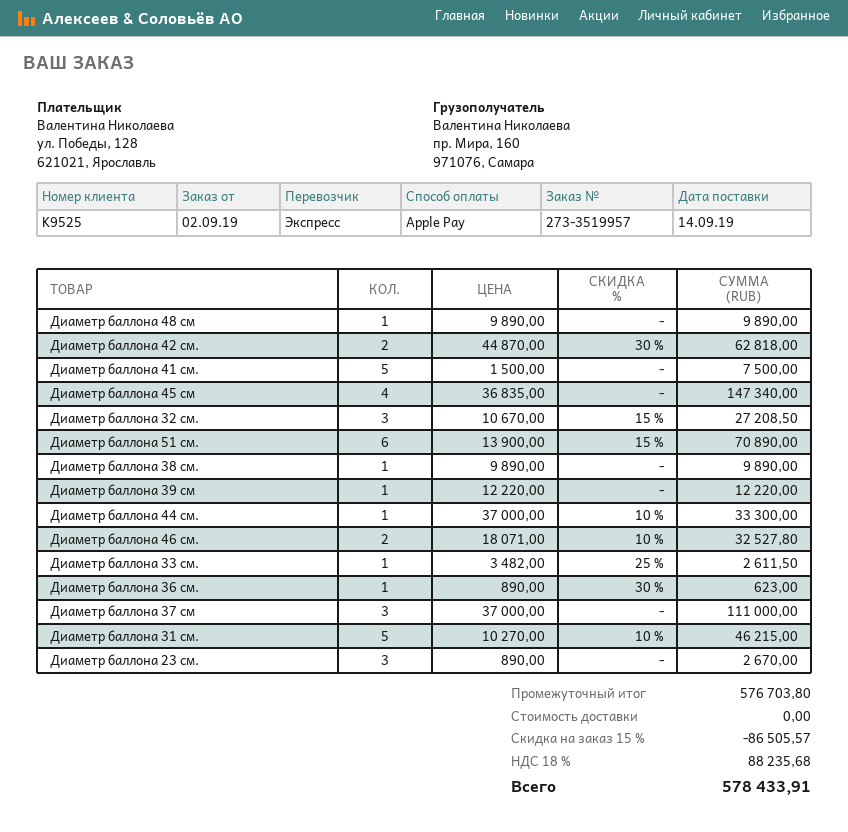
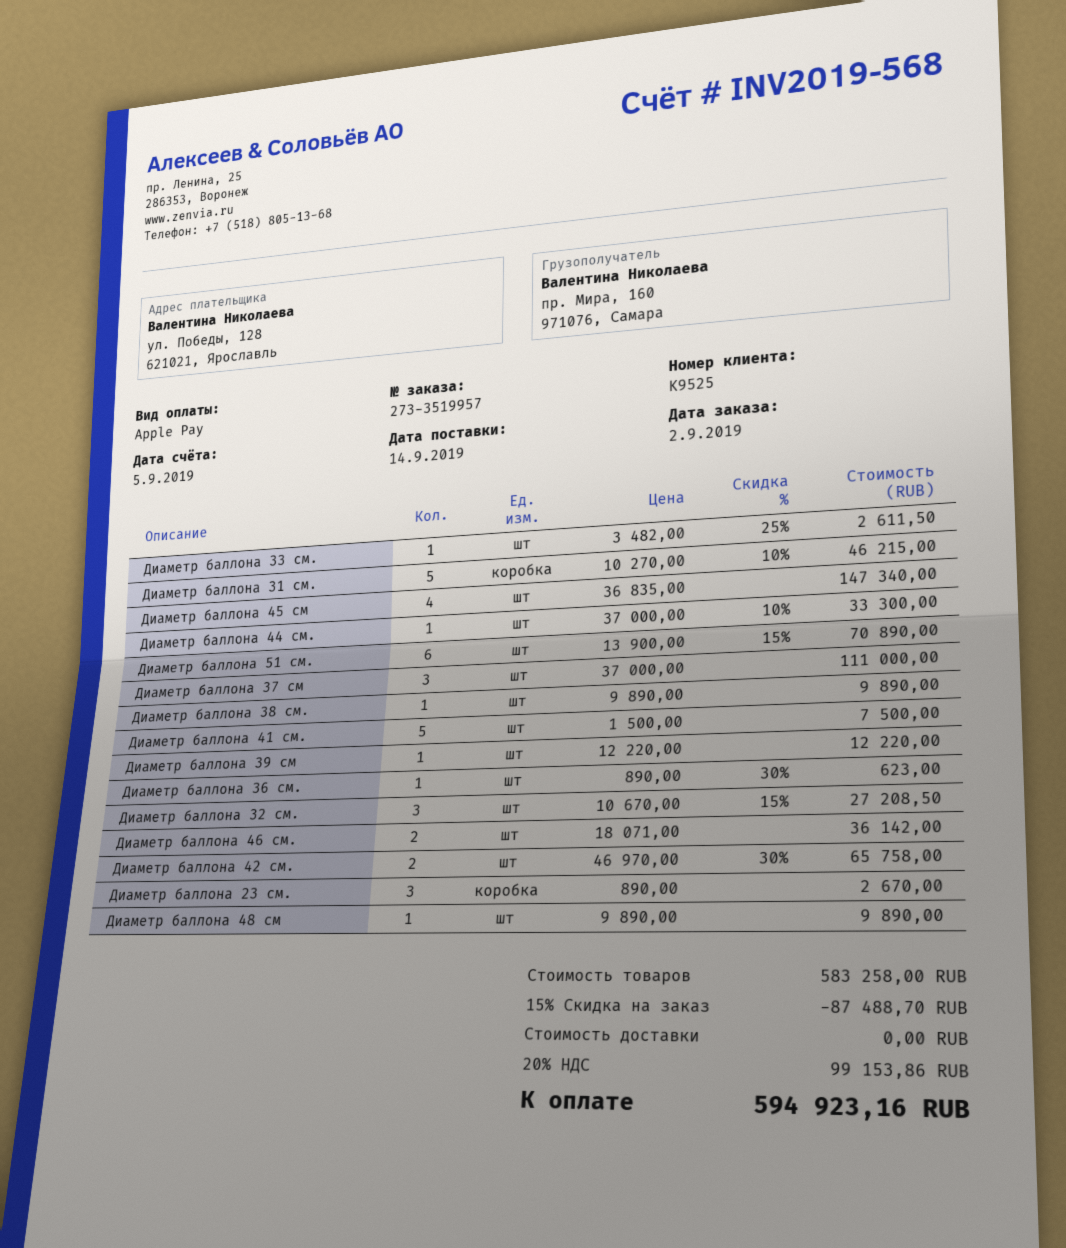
Диаметр баллона 42 см.: 2 x 44870.00 - 30% = 62818.00 -> 2 x 46970.00 - 30% = 65758.00
Диаметр баллона 46 см.: 2 x 18071.00 - 10% = 32527.80 -> 2 x 18071.00 = 36142.00
subtotal: 576703.80 -> 583258.00
discount: 15% = 86505.57 -> 15% = 87488.70
tax: 18% = 88235.68 -> 20% = 99153.86
total: 578433.91 -> 594923.16

